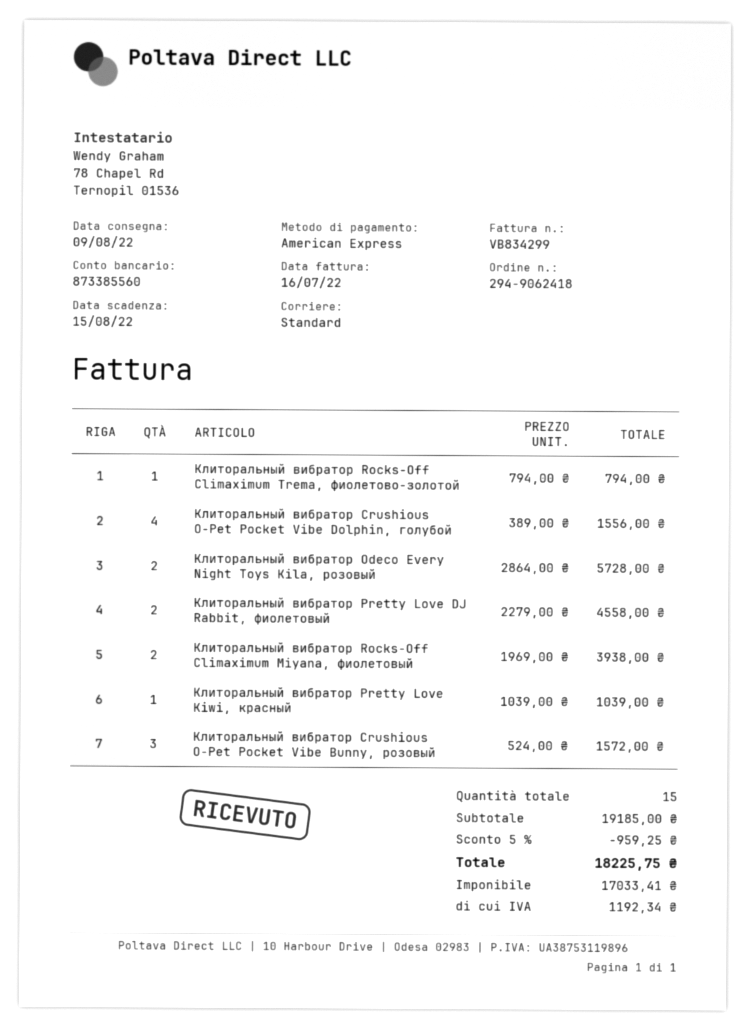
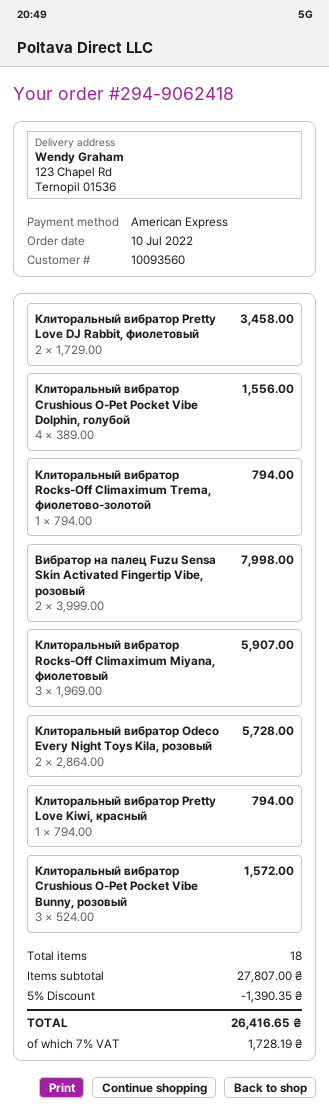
Клиторальный вибратор Pretty Love DJ Rabbit, фиолетовый: 2 x 2279.00 = 4558.00 -> 2 x 1729.00 = 3458.00
Клиторальный вибратор Rocks-Off Climaximum Miyana, фиолетовый: 2 x 1969.00 = 3938.00 -> 3 x 1969.00 = 5907.00
Клиторальный вибратор Pretty Love Kiwi, красный: 1 x 1039.00 = 1039.00 -> 1 x 794.00 = 794.00
Вибратор на палец Fuzu Sensa Skin Activated Fingertip Vibe, розовый: none -> 2 x 3999.00 = 7998.00
total quantity: 15 -> 18
subtotal: 19185.00 -> 27807.00
discount: 5% = 959.25 -> 5% = 1390.35
tax: 1192.34 -> 1728.19
total: 18225.75 -> 26416.65

